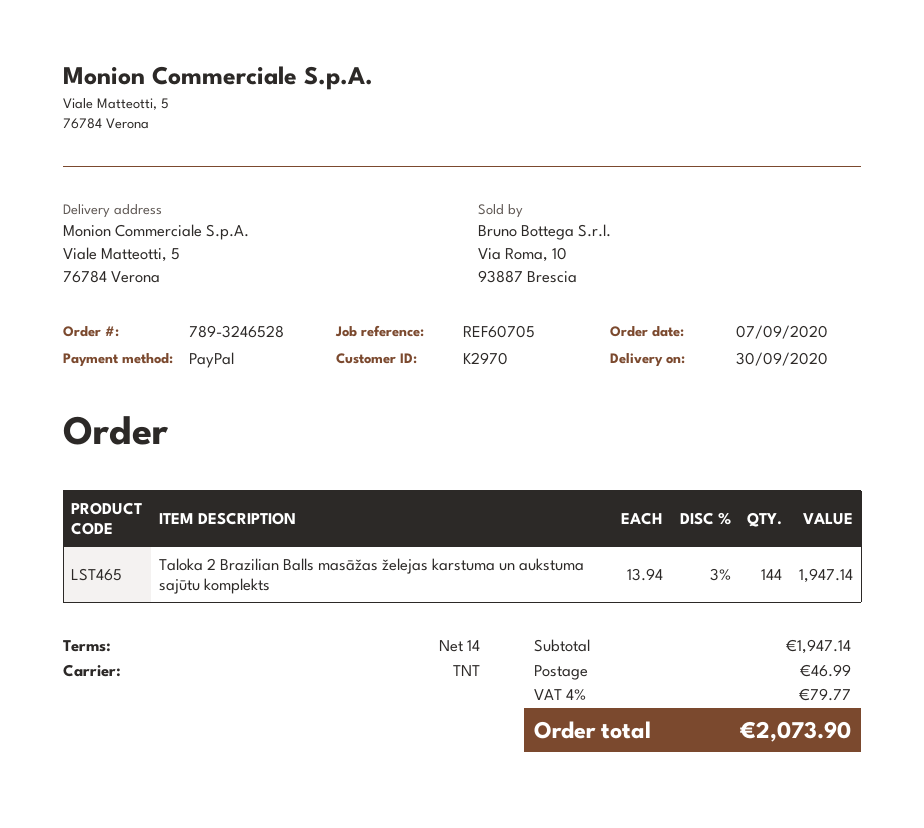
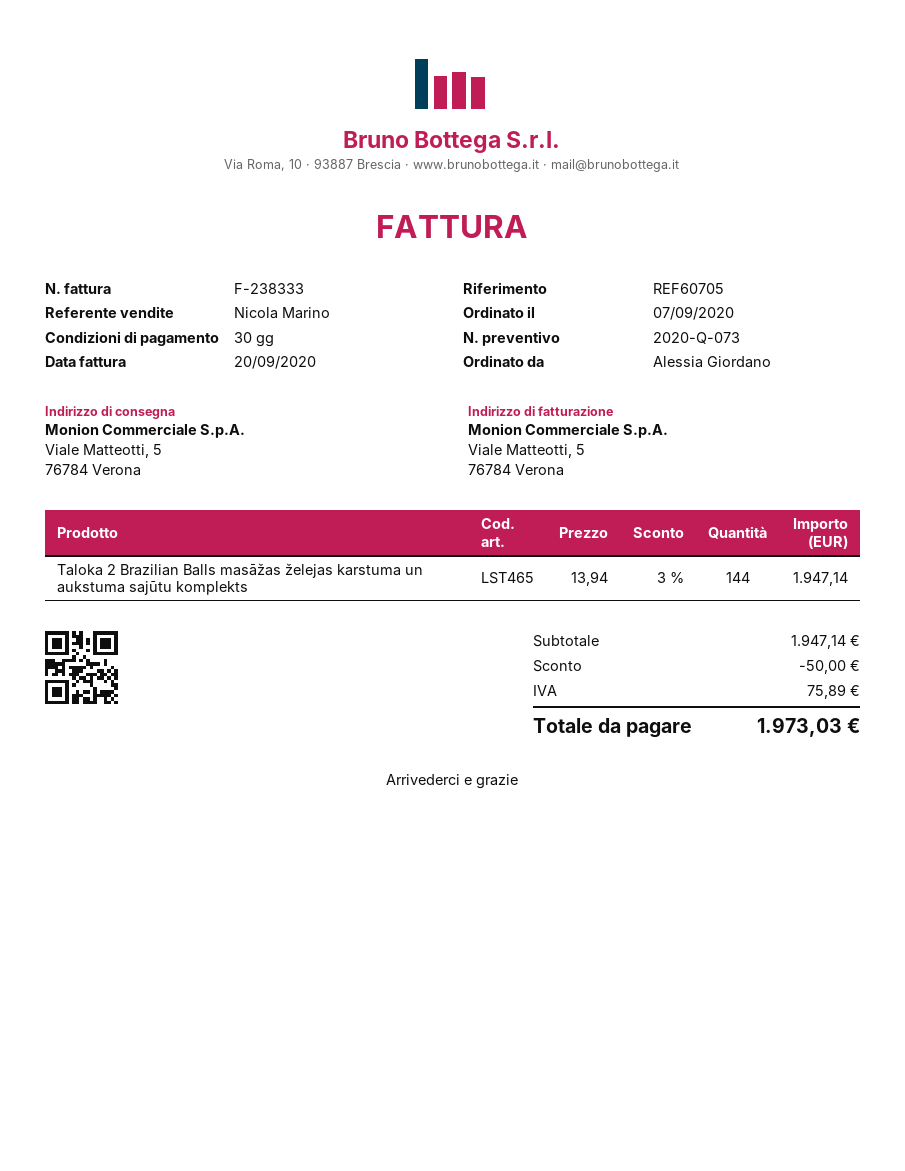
payment terms: 14 days -> 30 days
discount: none -> 50.00
shipping: 46.99 -> none
tax: 79.77 -> 75.89
total: 2073.90 -> 1973.03

